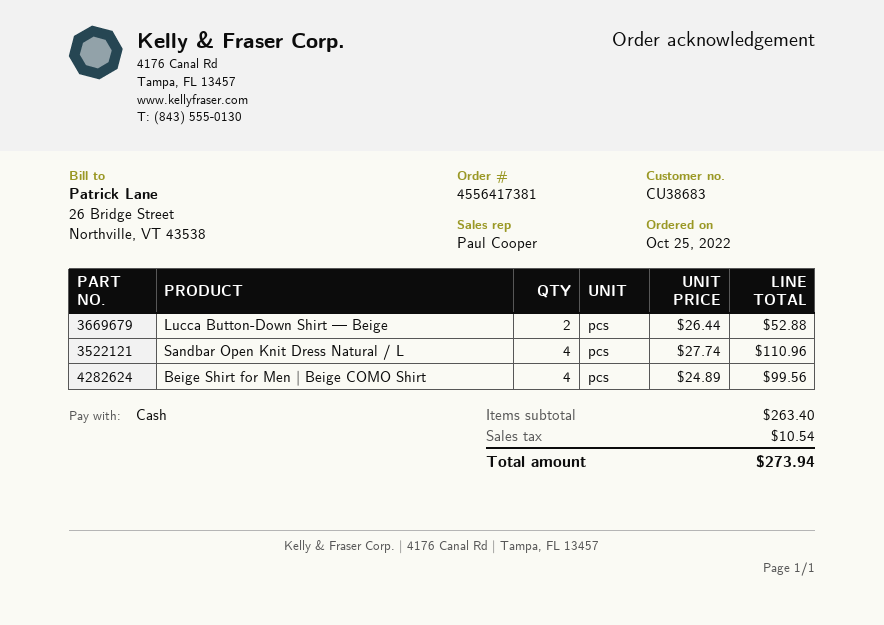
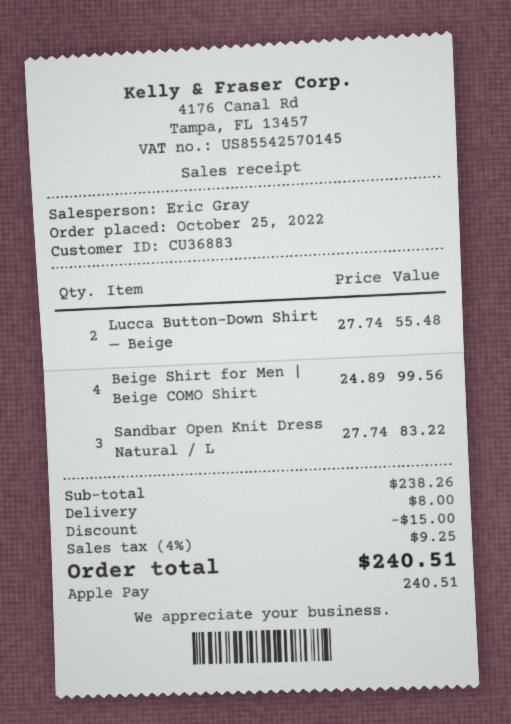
customer number: CU38683 -> CU36883
sales rep: Paul Cooper -> Eric Gray
payment method: cash -> Apple Pay
Lucca Button-Down Shirt — Beige: 2 x 26.44 = 52.88 -> 2 x 27.74 = 55.48
Sandbar Open Knit Dress Natural / L: 4 x 27.74 = 110.96 -> 3 x 27.74 = 83.22
subtotal: 263.40 -> 238.26
discount: none -> 15.00
shipping: none -> 8.00
tax: 10.54 -> 9.25
total: 273.94 -> 240.51

